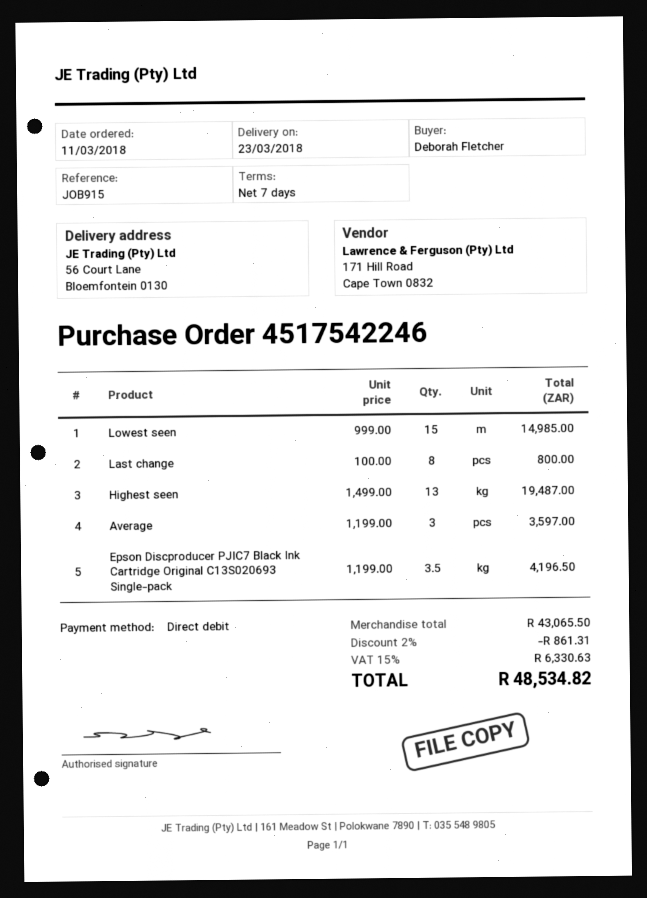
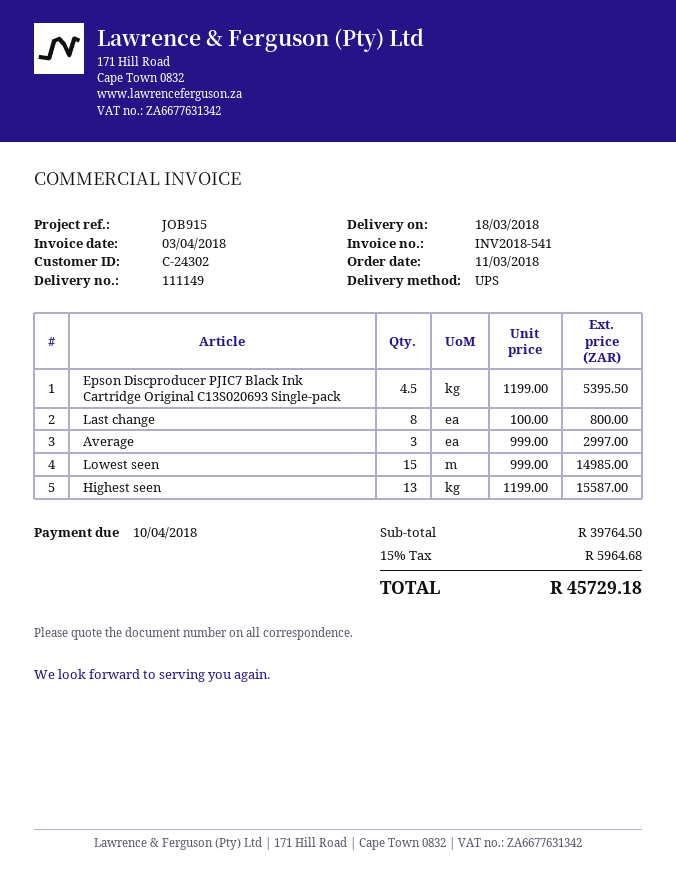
delivery date: 2018-03-23 -> 2018-03-18
Highest seen: 13 x 1499.00 = 19487.00 -> 13 x 1199.00 = 15587.00
Average: 3 x 1199.00 = 3597.00 -> 3 x 999.00 = 2997.00
Epson Discproducer PJIC7 Black Ink Cartridge Original C13S020693 Single-pack: 3.5 x 1199.00 = 4196.50 -> 4.5 x 1199.00 = 5395.50
subtotal: 43065.50 -> 39764.50
discount: 2% = 861.31 -> none
tax: 15% = 6330.63 -> 15% = 5964.68
total: 48534.82 -> 45729.18

